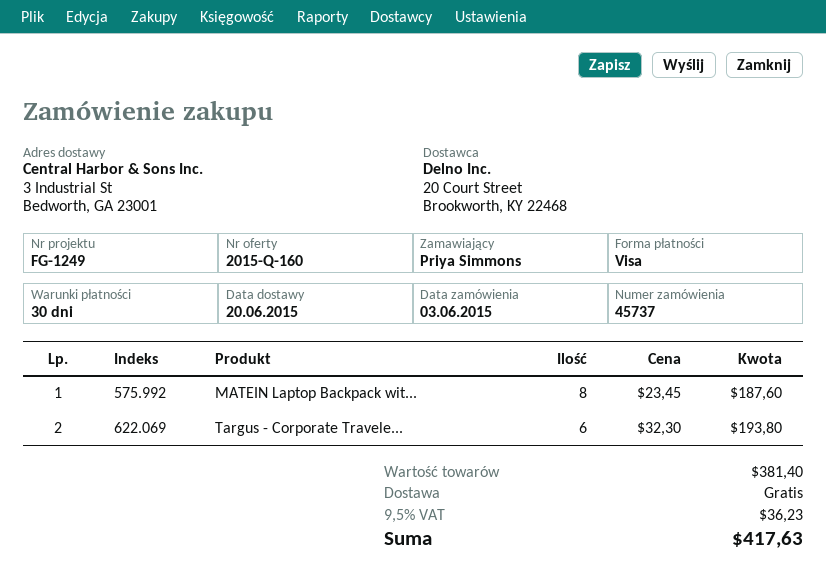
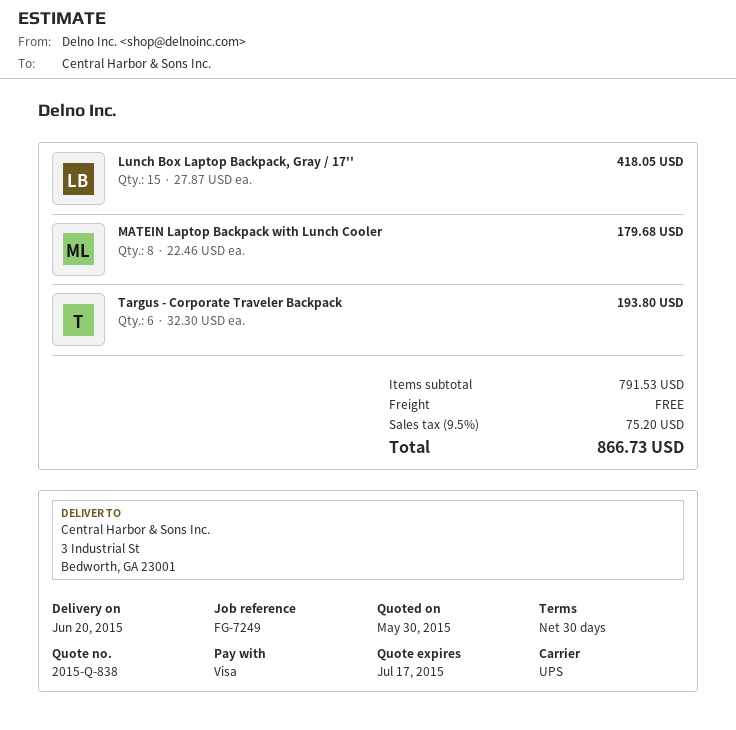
quote number: 2015-Q-160 -> 2015-Q-838
reference: FG-1249 -> FG-7249
MATEIN Laptop Backpack wit...: 8 x 23.45 = 187.60 -> 8 x 22.46 = 179.68
Lunch Box Laptop Backpack, Gray / 17'': none -> 15 x 27.87 = 418.05
subtotal: 381.40 -> 791.53
tax: 9.5% = 36.23 -> 9.5% = 75.20
total: 417.63 -> 866.73

